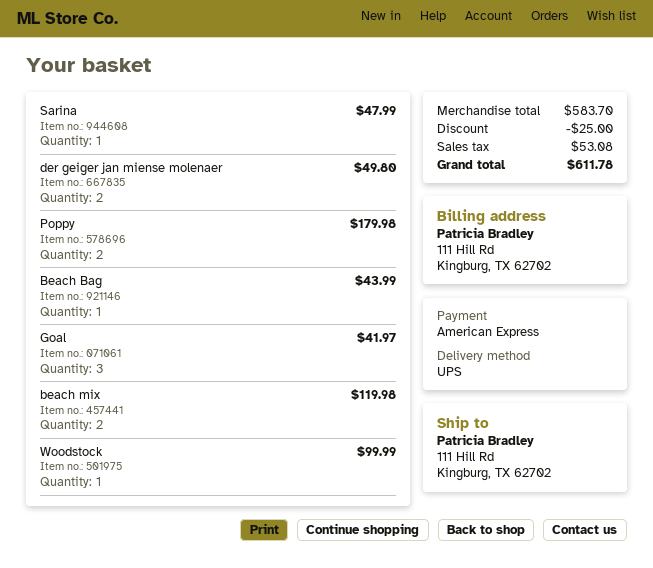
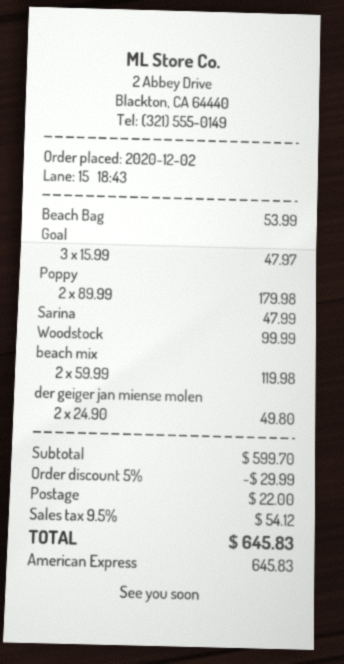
Beach Bag: 1 for 43.99 -> 1 for 53.99
Goal: 3 for 41.97 -> 3 for 47.97
subtotal: 583.70 -> 599.70
discount: 25.00 -> 29.99
shipping: none -> 22.00
tax: 53.08 -> 54.12
total: 611.78 -> 645.83

